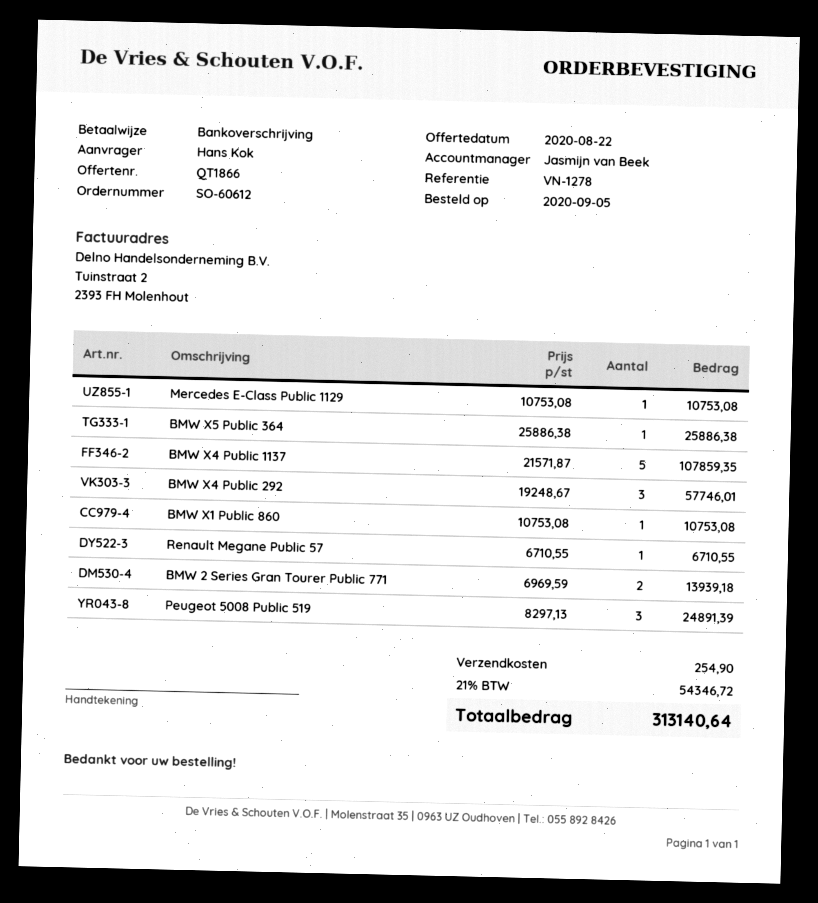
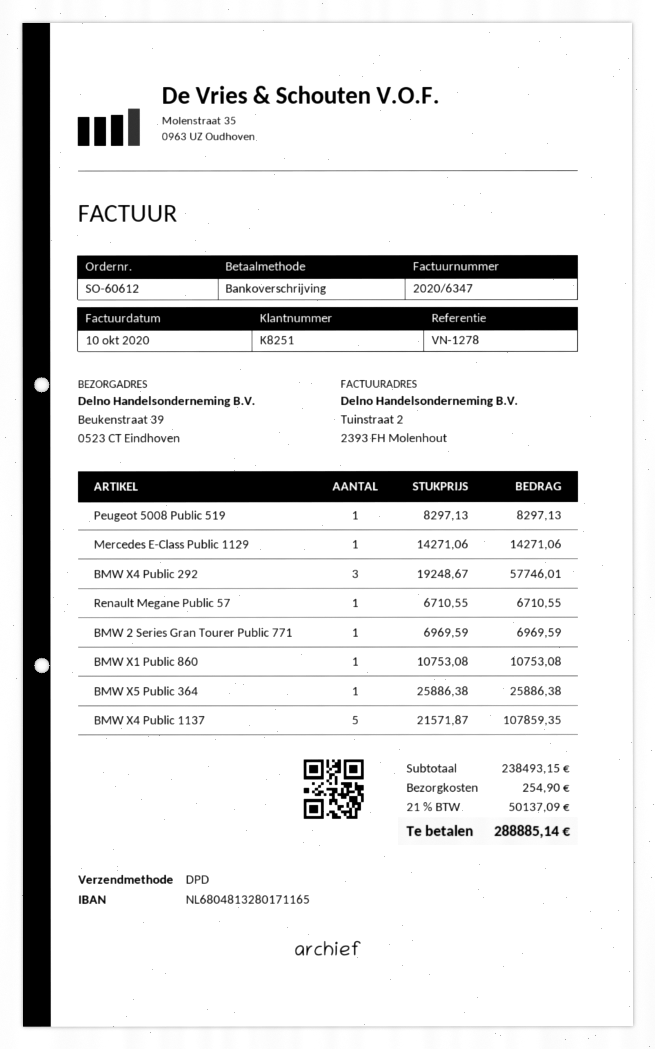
Mercedes E-Class Public 1129: 1 x 10753.08 = 10753.08 -> 1 x 14271.06 = 14271.06
BMW 2 Series Gran Tourer Public 771: 2 x 6969.59 = 13939.18 -> 1 x 6969.59 = 6969.59
Peugeot 5008 Public 519: 3 x 8297.13 = 24891.39 -> 1 x 8297.13 = 8297.13
tax: 21% = 54346.72 -> 21% = 50137.09
total: 313140.64 -> 288885.14

